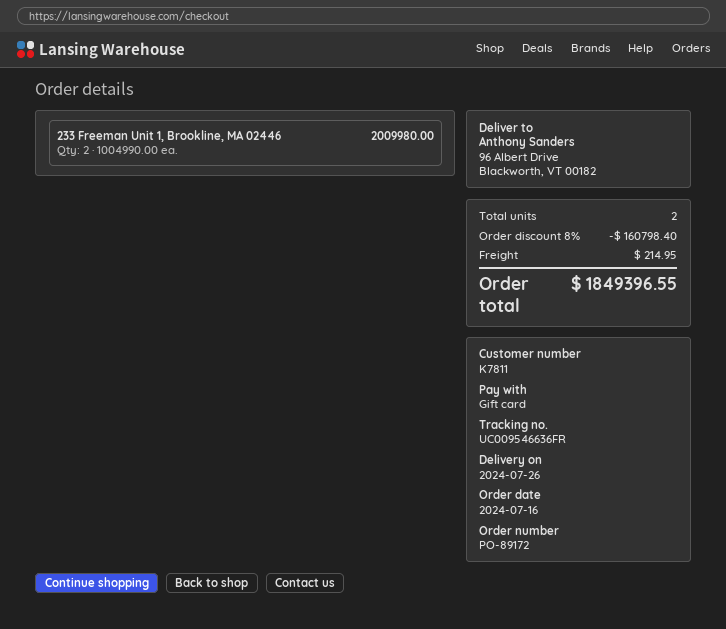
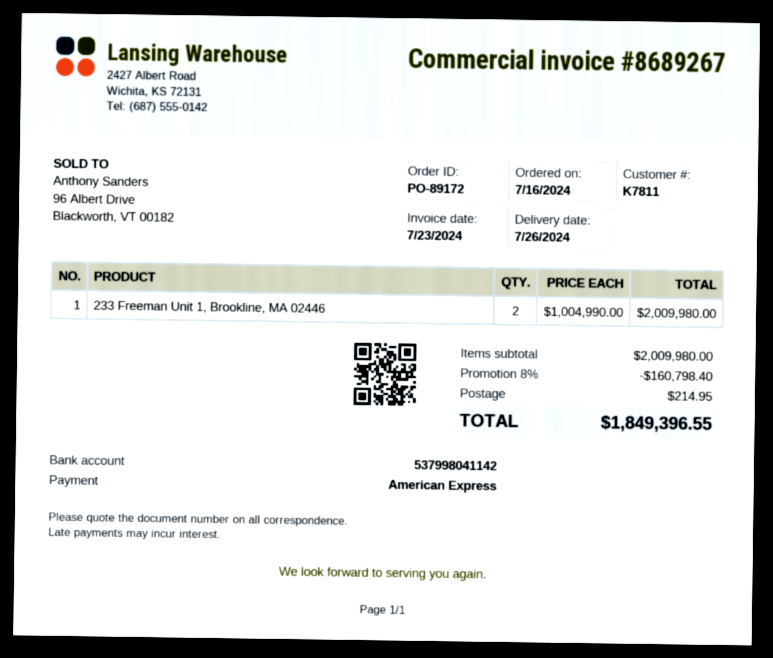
payment method: gift card -> American Express

